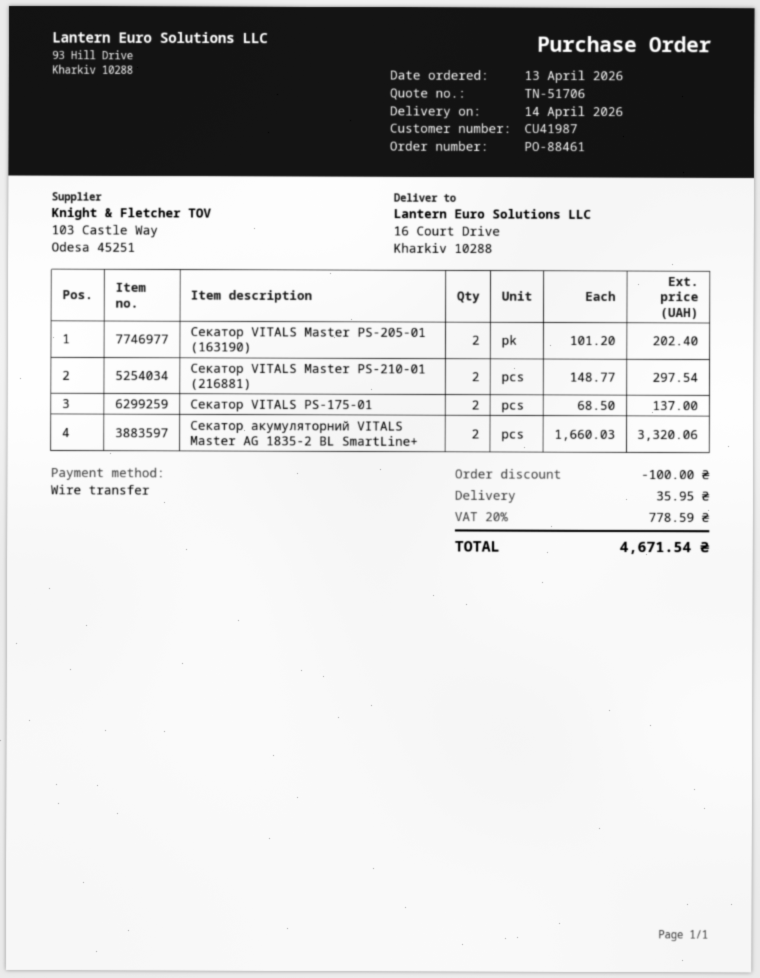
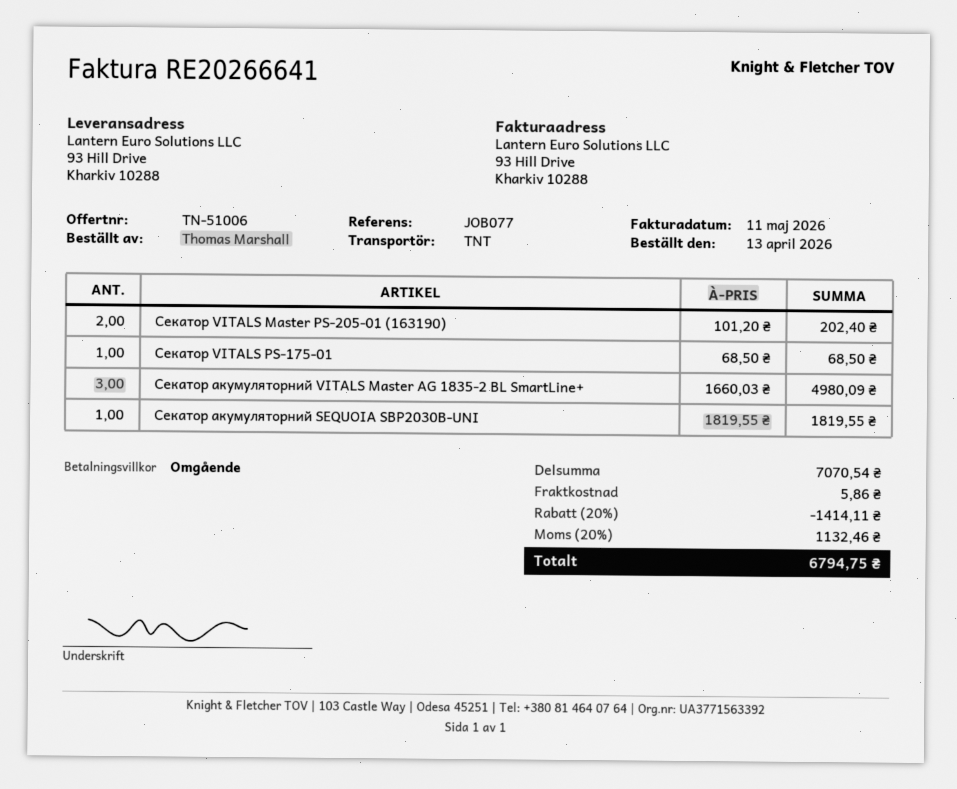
quote number: TN-51706 -> TN-51006
ship to: 16 Court Drive, Kharkiv 10288 -> 93 Hill Drive, Kharkiv 10288
Секатор VITALS Master PS-210-01 (216881): 2 x 148.77 = 297.54 -> none
Секатор VITALS PS-175-01: 2 x 68.50 = 137.00 -> 1 x 68.50 = 68.50
Секатор акумуляторний VITALS Master AG 1835-2 BL SmartLine+: 2 x 1660.03 = 3320.06 -> 3 x 1660.03 = 4980.09
Секатор акумуляторний SEQUOIA SBP2030B-UNI: none -> 1 x 1819.55 = 1819.55
discount: 100.00 -> 1414.11
shipping: 35.95 -> 5.86
tax: 20% = 778.59 -> 20% = 1132.46
total: 4671.54 -> 6794.75

